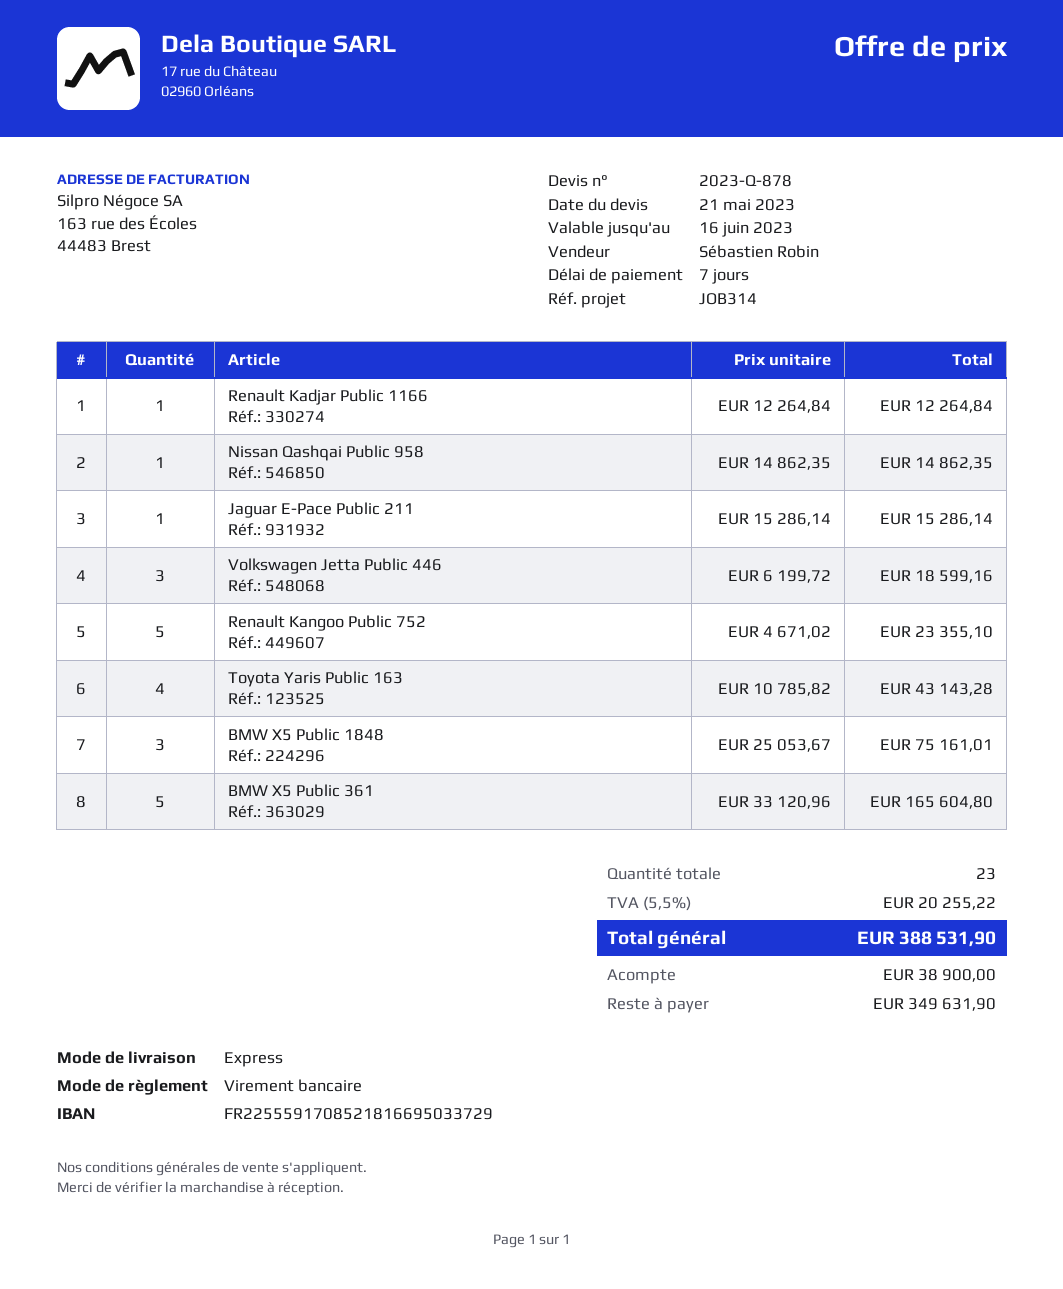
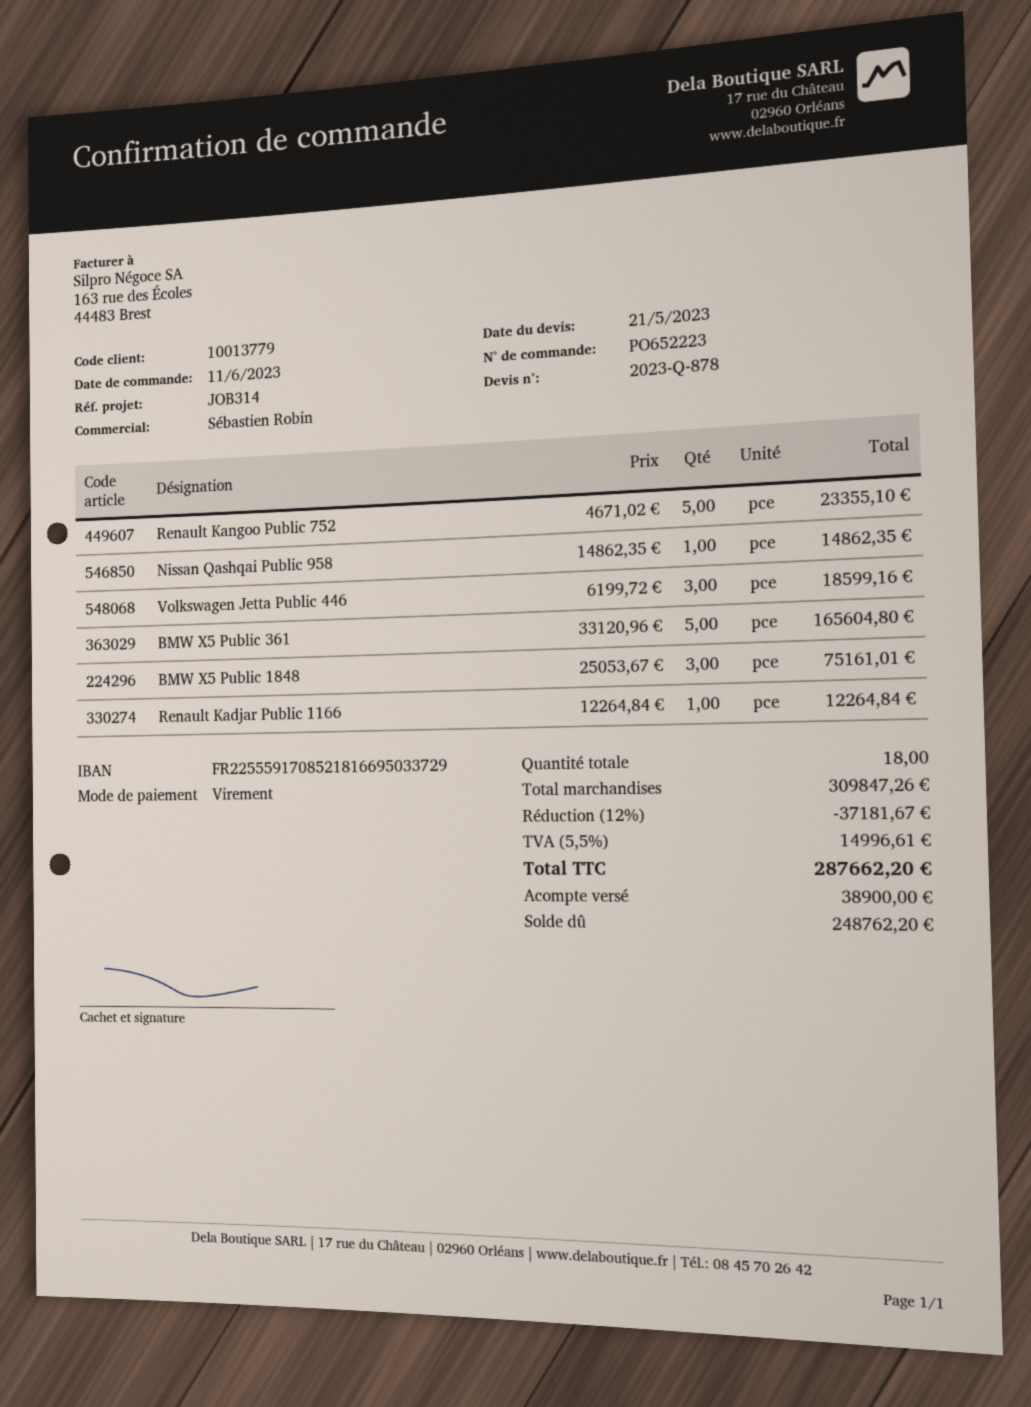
Jaguar E-Pace Public 211: 1 x 15286.14 = 15286.14 -> none
Toyota Yaris Public 163: 4 x 10785.82 = 43143.28 -> none
total quantity: 23 -> 18
discount: none -> 12% = 37181.67
tax: 5.5% = 20255.22 -> 5.5% = 14996.61
total: 388531.90 -> 287662.20
balance: 349631.90 -> 248762.20

